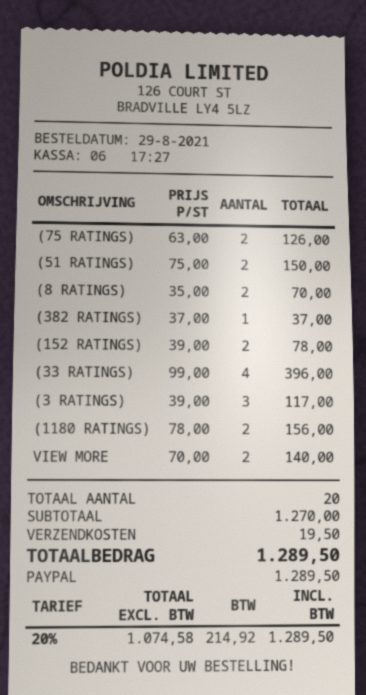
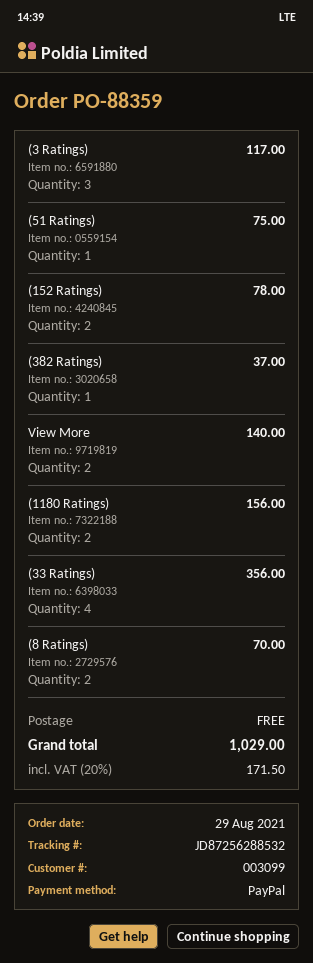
(75 RATINGS): 2 for 126.00 -> none
(51 RATINGS): 2 for 150.00 -> 1 for 75.00
(33 RATINGS): 4 for 396.00 -> 4 for 356.00
shipping: 19.50 -> 0.00
tax: 20% = 214.92 -> 20% = 171.50
total: 1289.50 -> 1029.00

